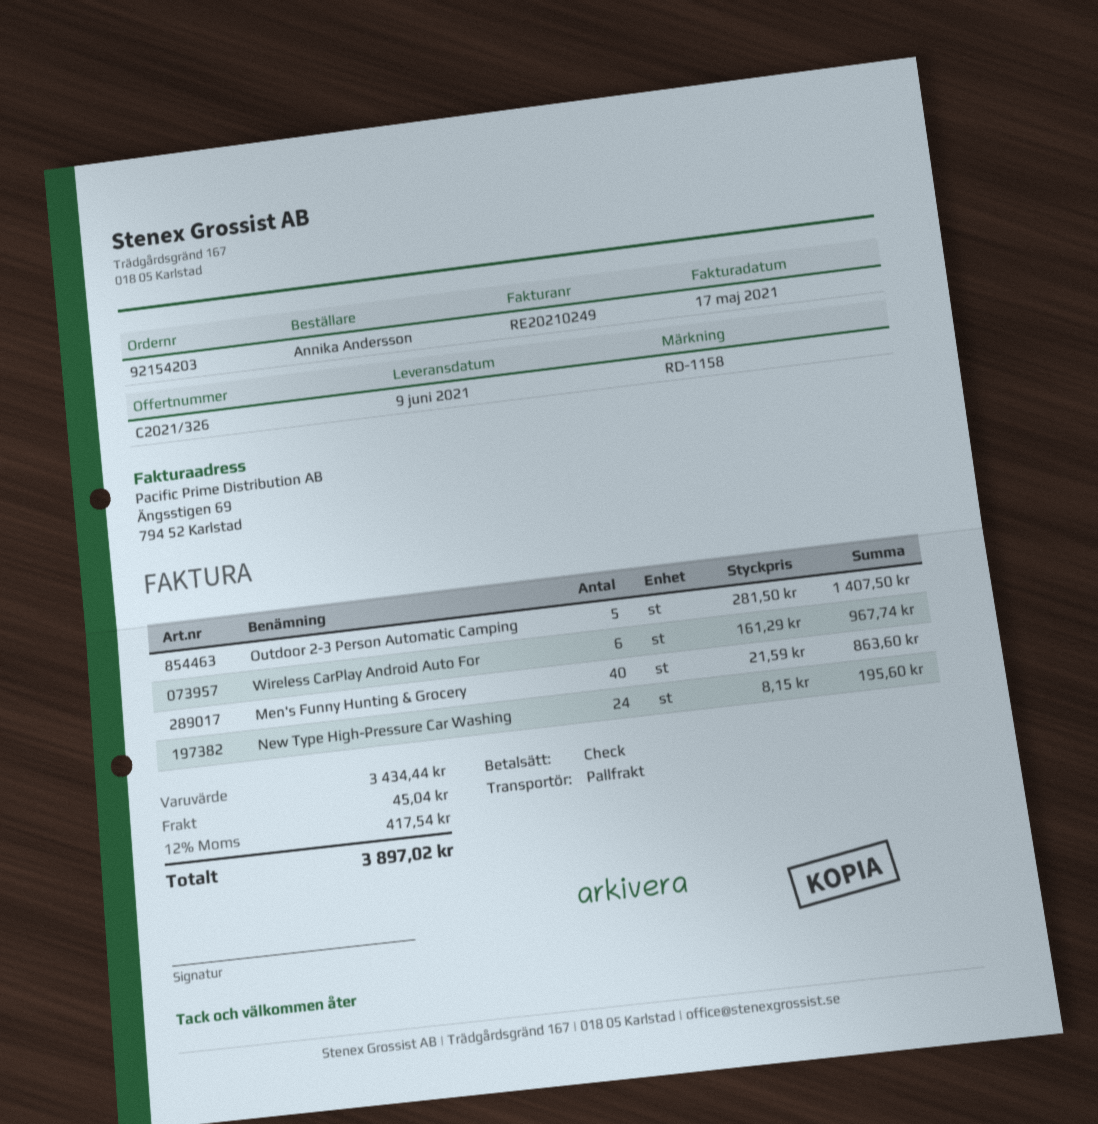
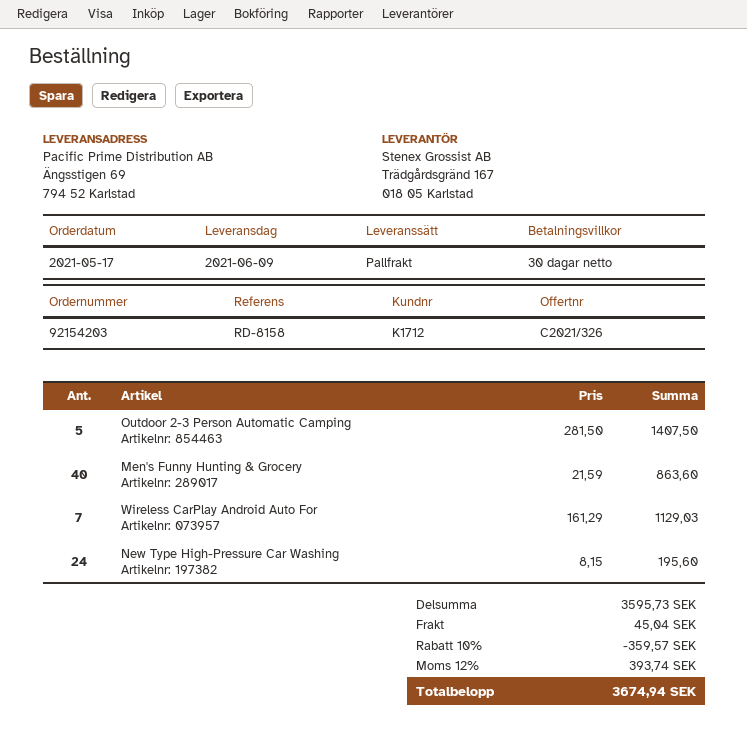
reference: RD-1158 -> RD-8158
Wireless CarPlay Android Auto For: 6 x 161.29 = 967.74 -> 7 x 161.29 = 1129.03
subtotal: 3434.44 -> 3595.73
discount: none -> 10% = 359.57
tax: 12% = 417.54 -> 12% = 393.74
total: 3897.02 -> 3674.94

